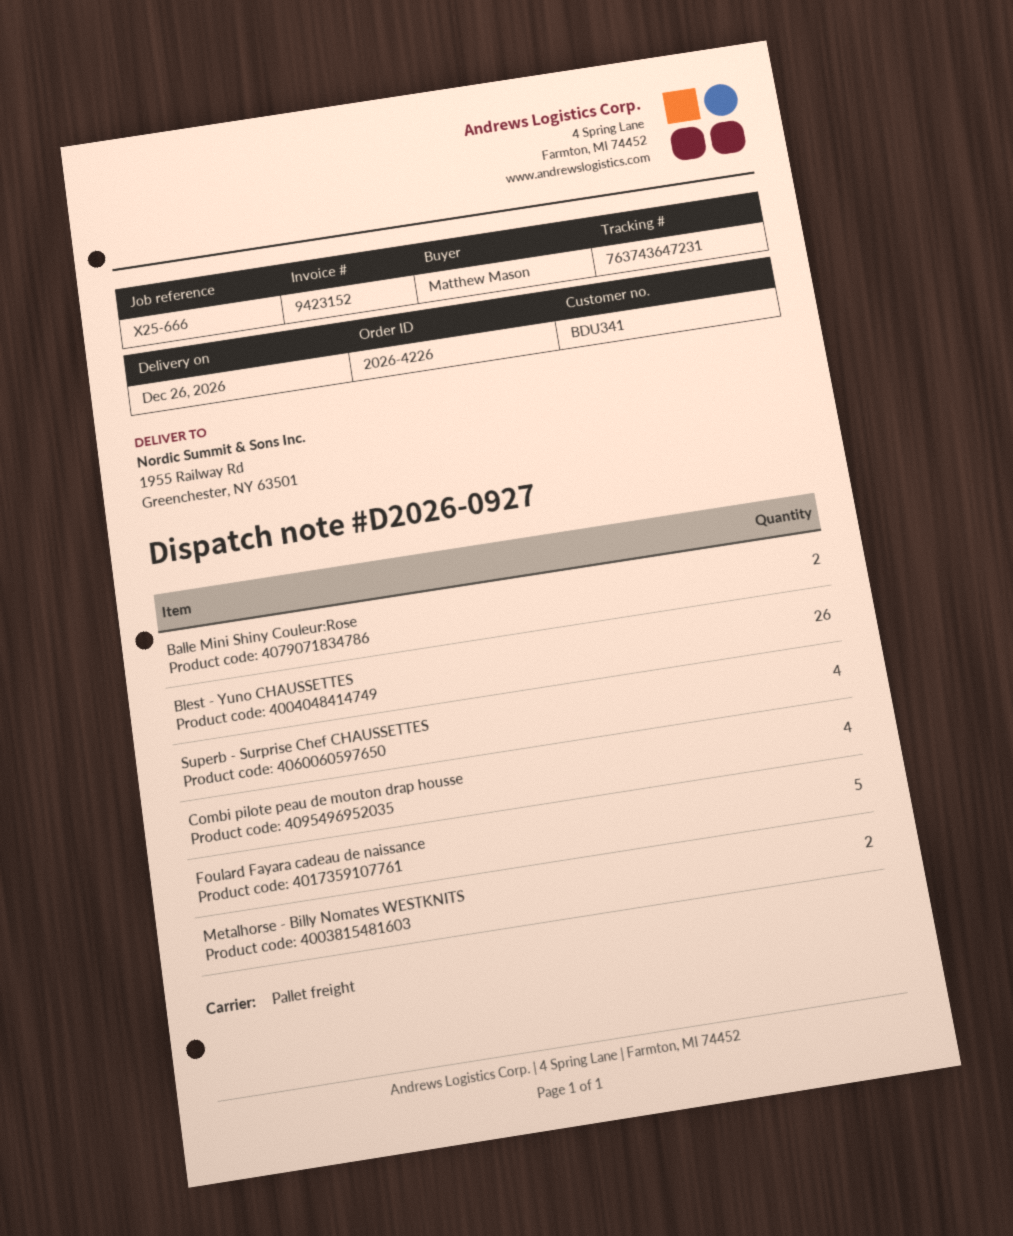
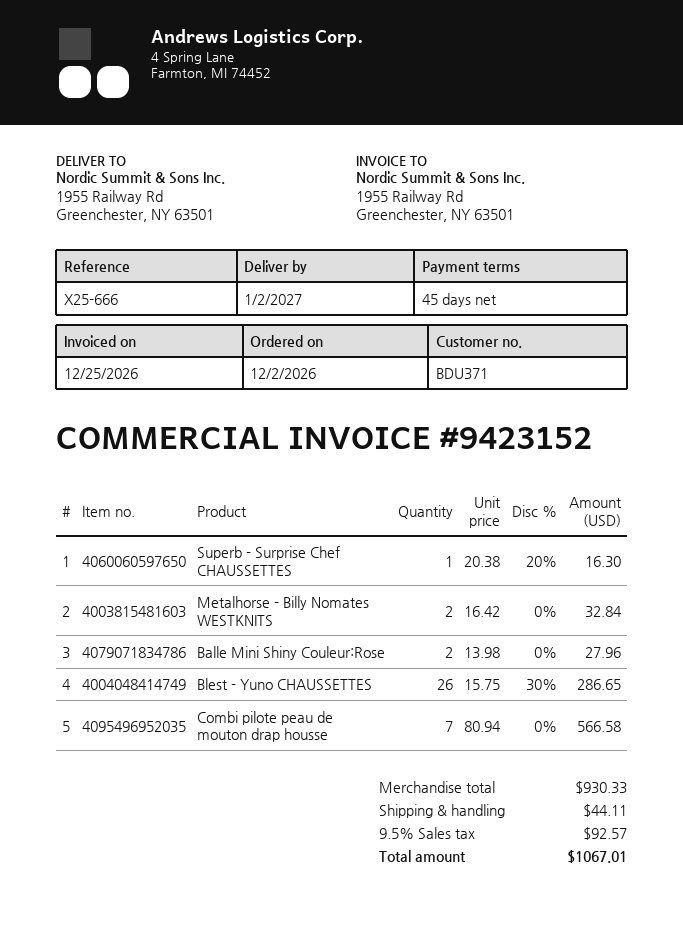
delivery date: 2026-12-26 -> 2027-01-02
customer number: BDU341 -> BDU371
Superb - Surprise Chef CHAUSSETTES: 4 -> 1
Combi pilote peau de mouton drap housse: 4 -> 7
Foulard Fayara cadeau de naissance: 5 -> none

